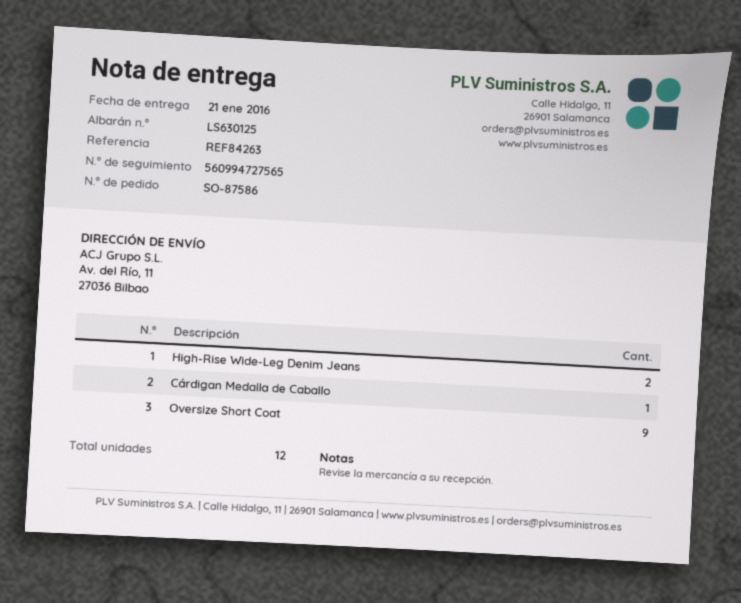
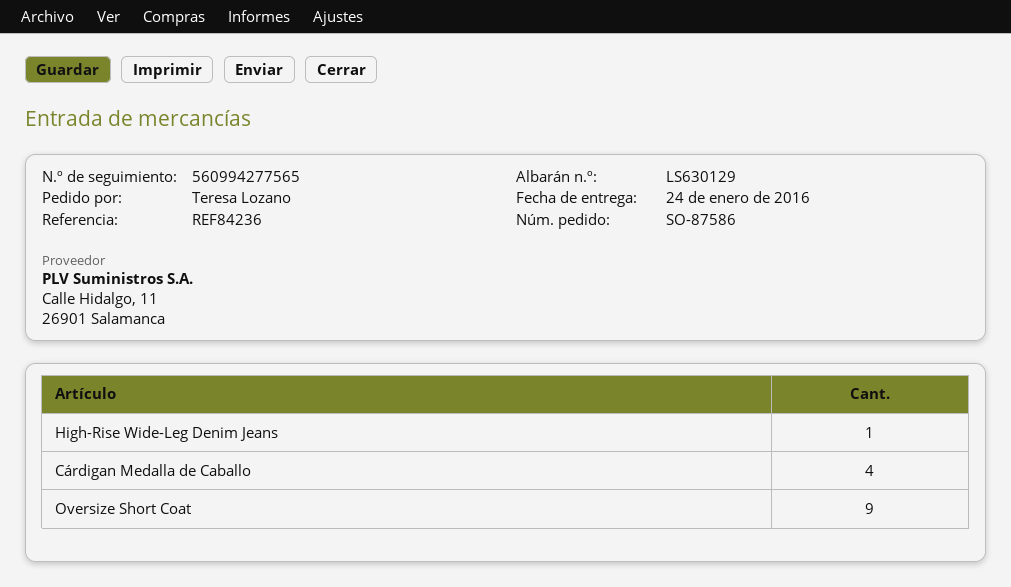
delivery note number: LS630125 -> LS630129
delivery date: 2016-01-21 -> 2016-01-24
reference: REF84263 -> REF84236
tracking number: 560994727565 -> 560994277565
High-Rise Wide-Leg Denim Jeans: 2 -> 1
Cárdigan Medalla de Caballo: 1 -> 4

